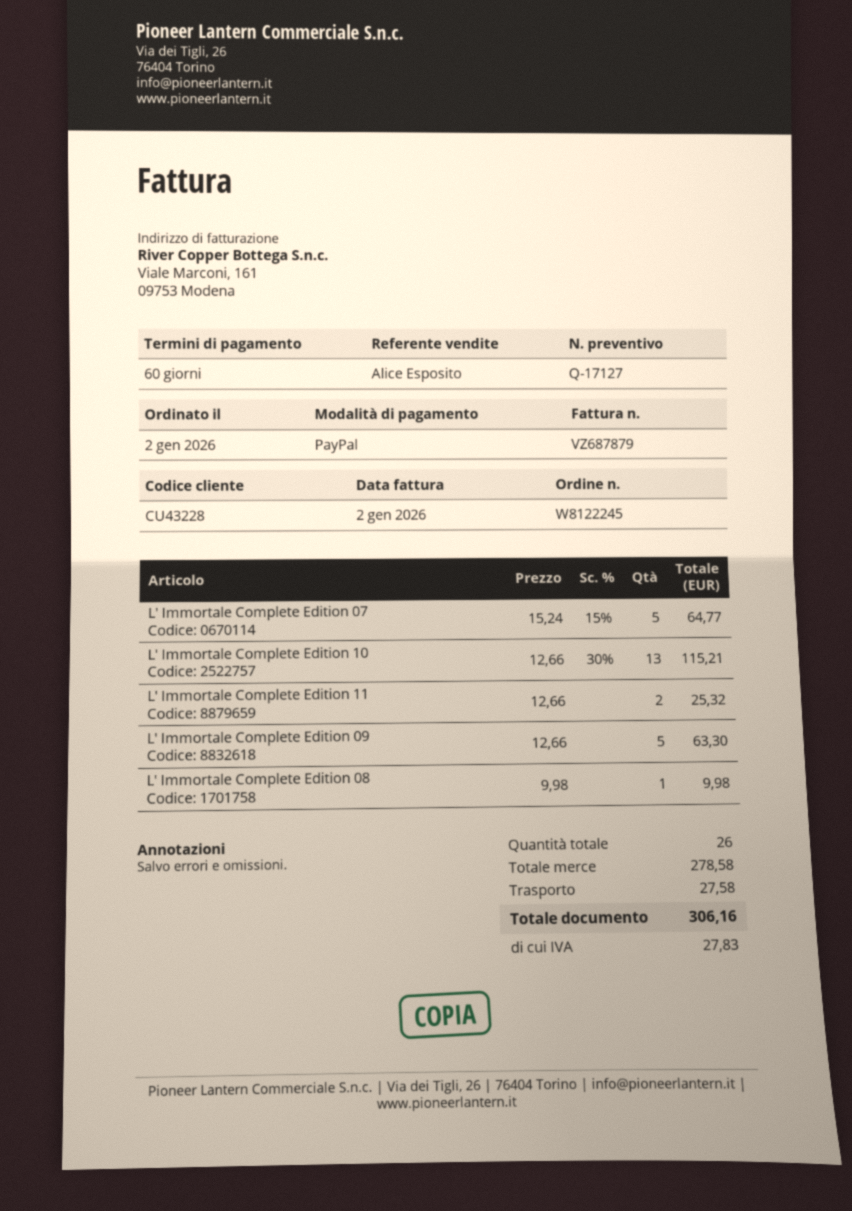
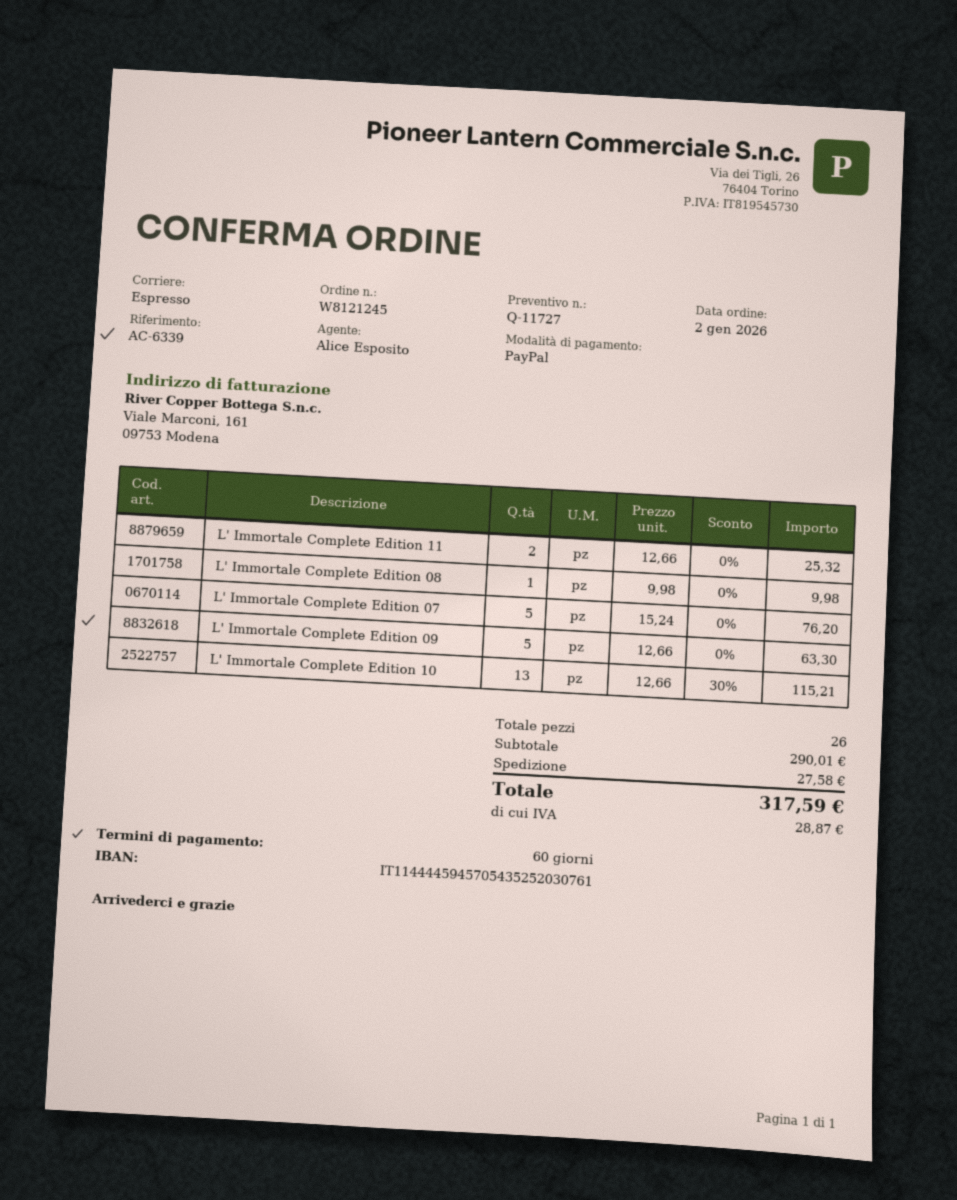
quote number: Q-17127 -> Q-11727
order number: W8122245 -> W8121245
L' Immortale Complete Edition 07: 5 x 15.24 - 15% = 64.77 -> 5 x 15.24 = 76.20
subtotal: 278.58 -> 290.01
tax: 27.83 -> 28.87
total: 306.16 -> 317.59

